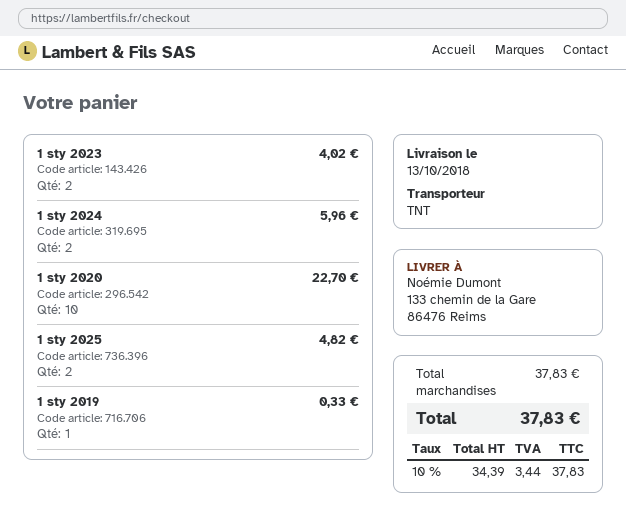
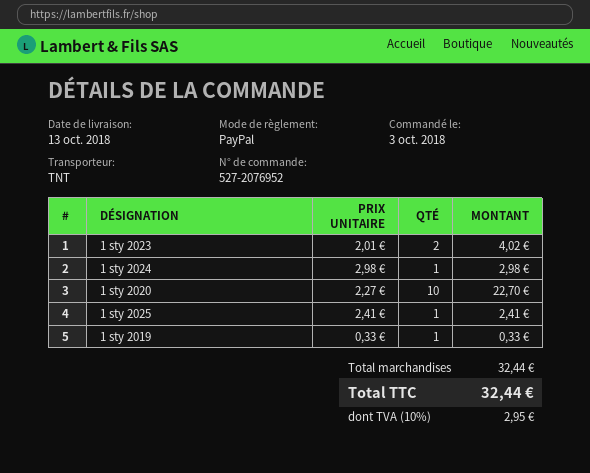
1 sty 2024: 2 for 5.96 -> 1 for 2.98
1 sty 2025: 2 for 4.82 -> 1 for 2.41
subtotal: 37.83 -> 32.44
tax: 10% = 3.44 -> 10% = 2.95
total: 37.83 -> 32.44

